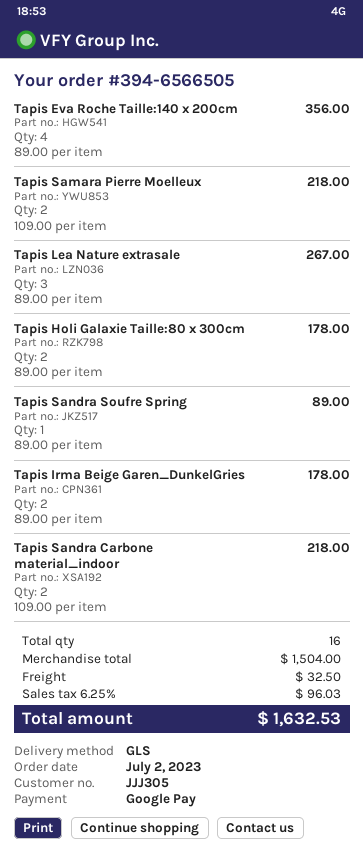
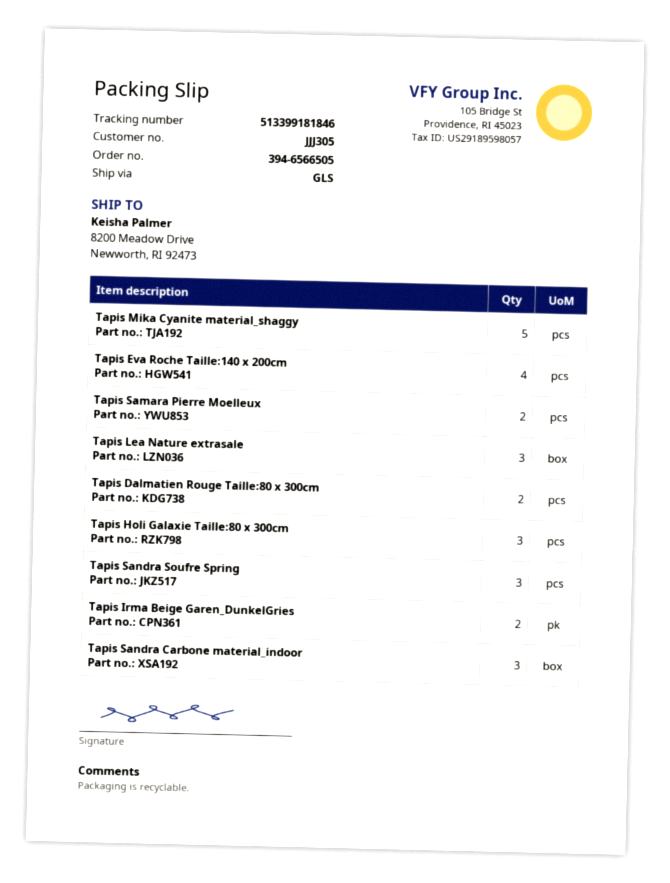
Tapis Holi Galaxie Taille:80 x 300cm: 2 -> 3
Tapis Sandra Soufre Spring: 1 -> 3
Tapis Sandra Carbone material_indoor: 2 -> 3
Tapis Mika Cyanite material_shaggy: none -> 5
Tapis Dalmatien Rouge Taille:80 x 300cm: none -> 2

